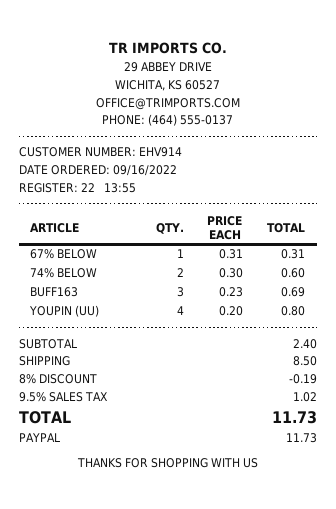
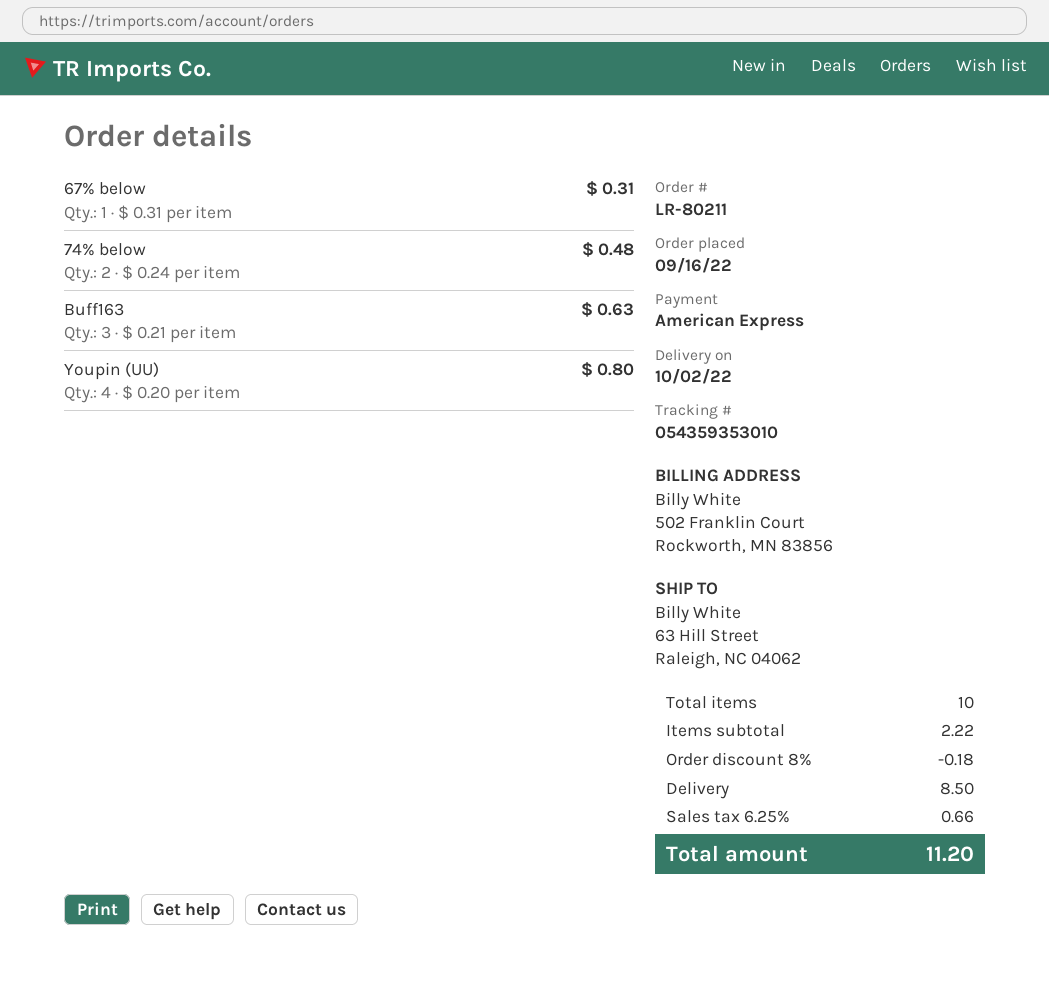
payment method: PayPal -> American Express
74% BELOW: 2 x 0.30 = 0.60 -> 2 x 0.24 = 0.48
BUFF163: 3 x 0.23 = 0.69 -> 3 x 0.21 = 0.63
subtotal: 2.40 -> 2.22
discount: 8% = 0.19 -> 8% = 0.18
tax: 9.5% = 1.02 -> 6.25% = 0.66
total: 11.73 -> 11.20

